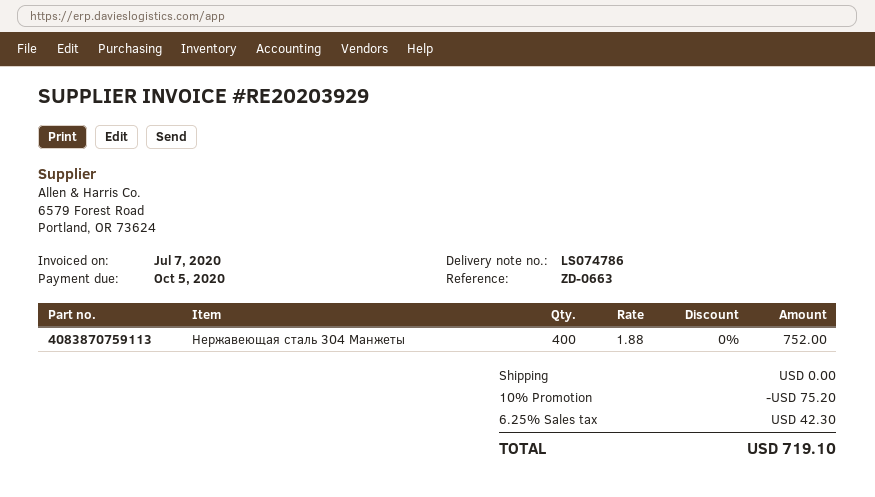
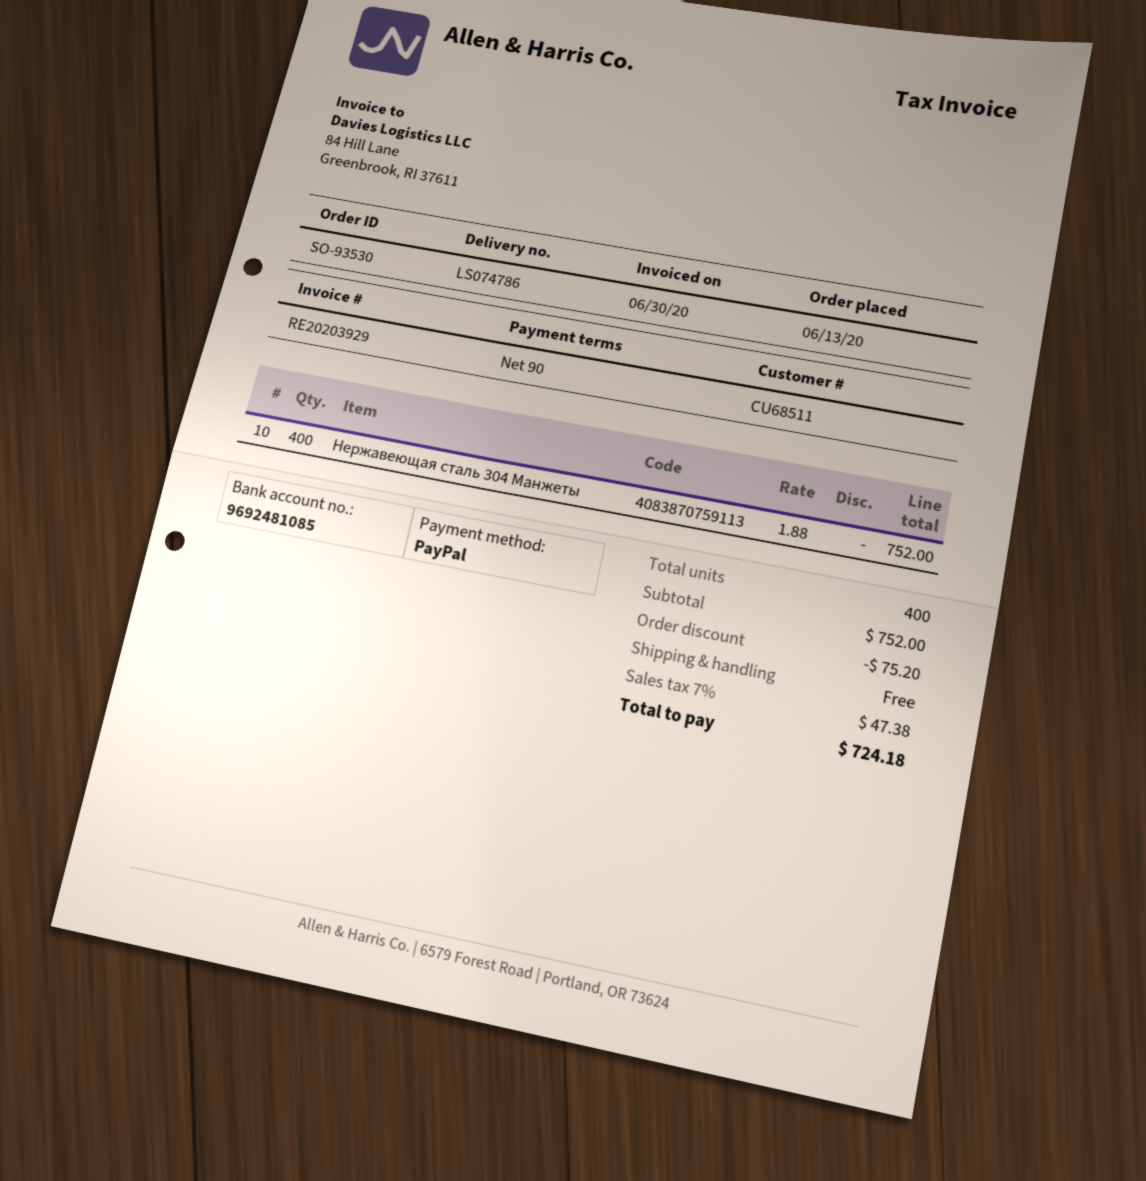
invoice date: 2020-07-07 -> 2020-06-30
tax: 6.25% = 42.30 -> 7% = 47.38
total: 719.10 -> 724.18

